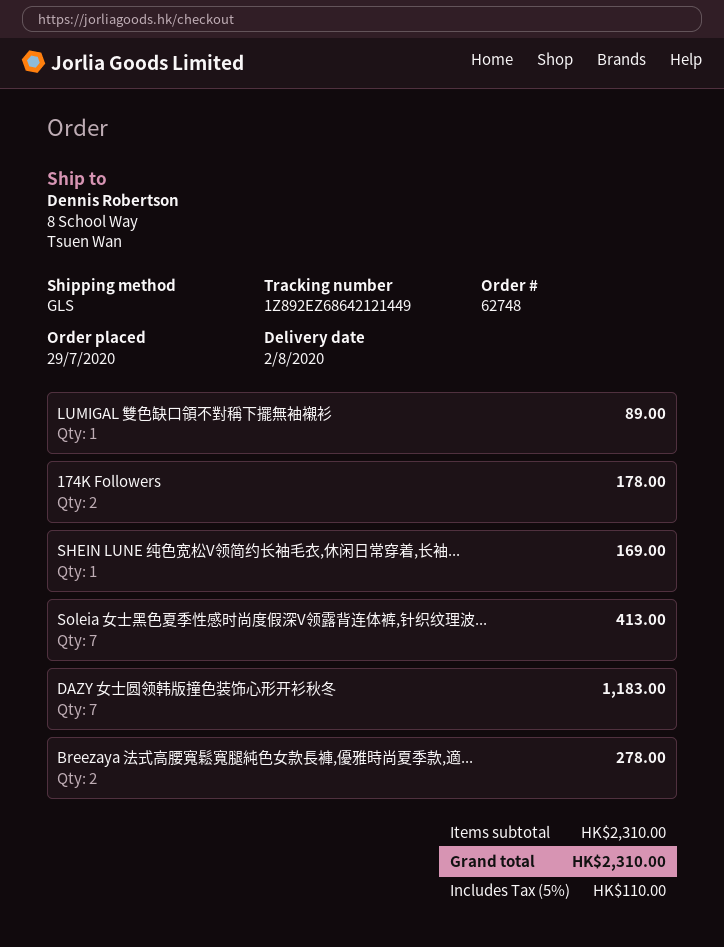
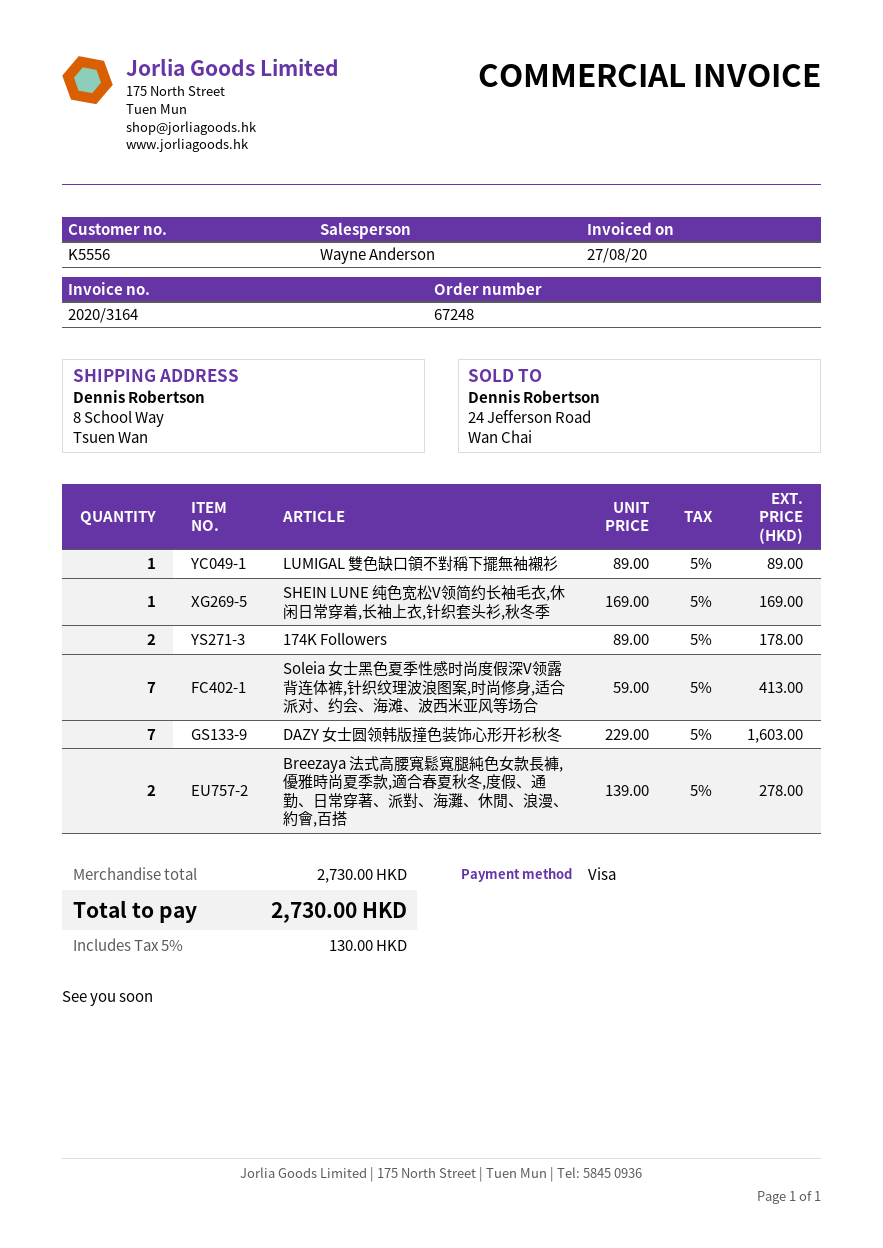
order number: 62748 -> 67248
DAZY 女士圆领韩版撞色装饰心形开衫秋冬: 7 for 1183.00 -> 7 for 1603.00
subtotal: 2310.00 -> 2730.00
tax: 5% = 110.00 -> 5% = 130.00
total: 2310.00 -> 2730.00

